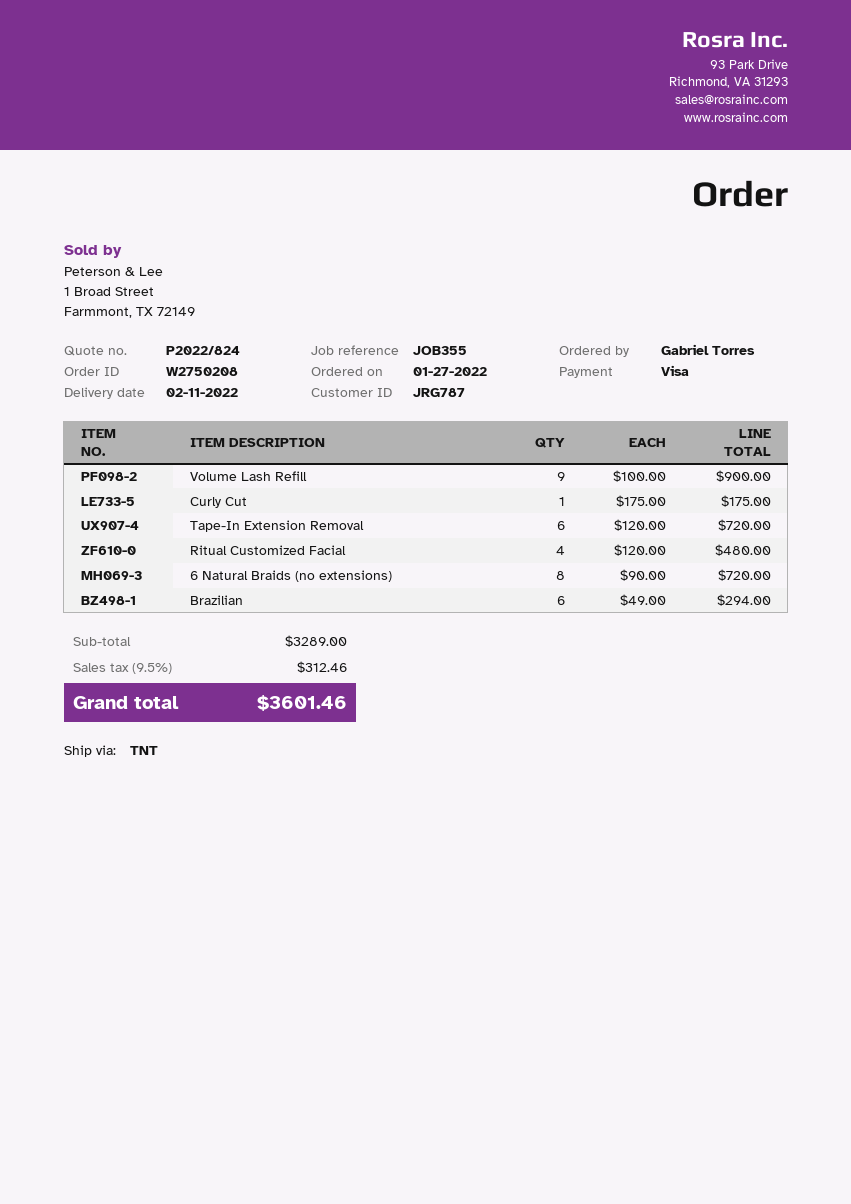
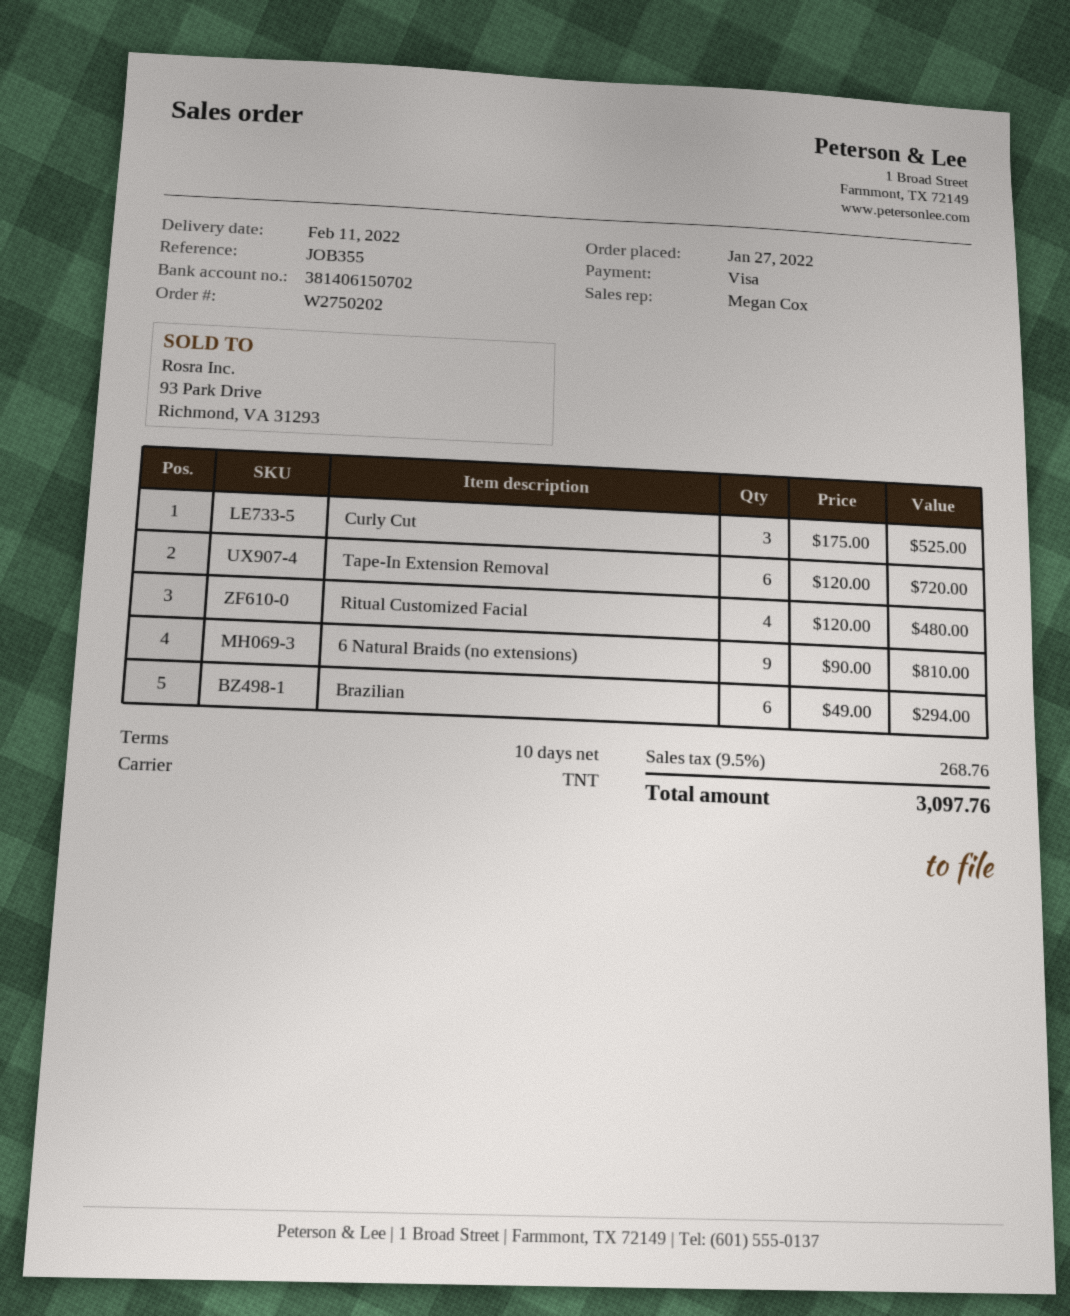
order number: W2750208 -> W2750202
Volume Lash Refill: 9 x 100.00 = 900.00 -> none
Curly Cut: 1 x 175.00 = 175.00 -> 3 x 175.00 = 525.00
6 Natural Braids (no extensions): 8 x 90.00 = 720.00 -> 9 x 90.00 = 810.00
tax: 9.5% = 312.46 -> 9.5% = 268.76
total: 3601.46 -> 3097.76

